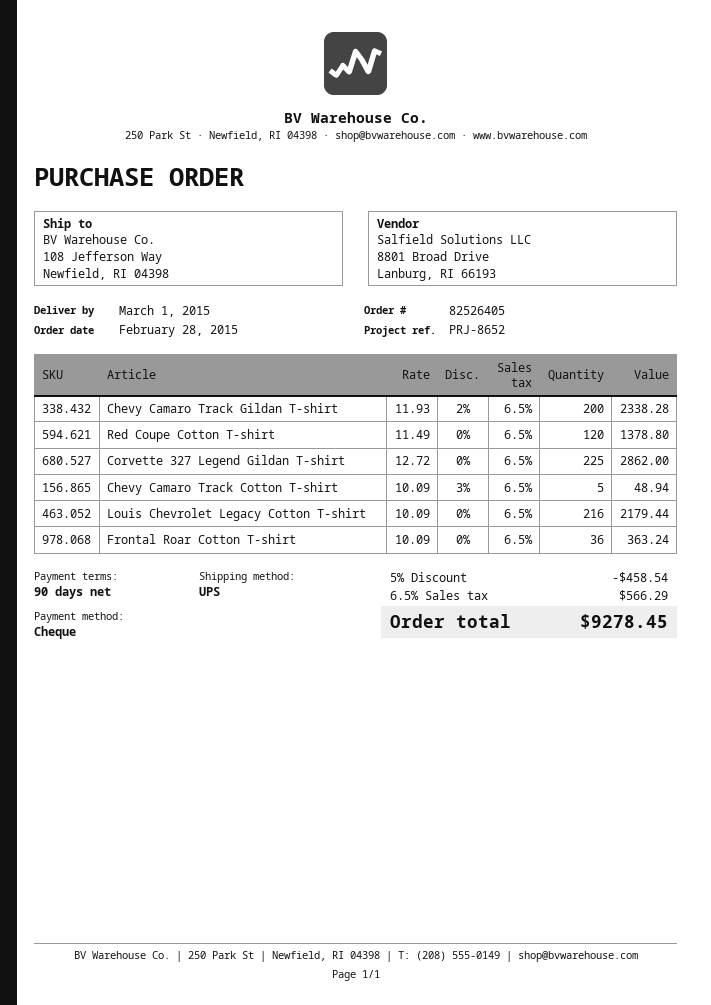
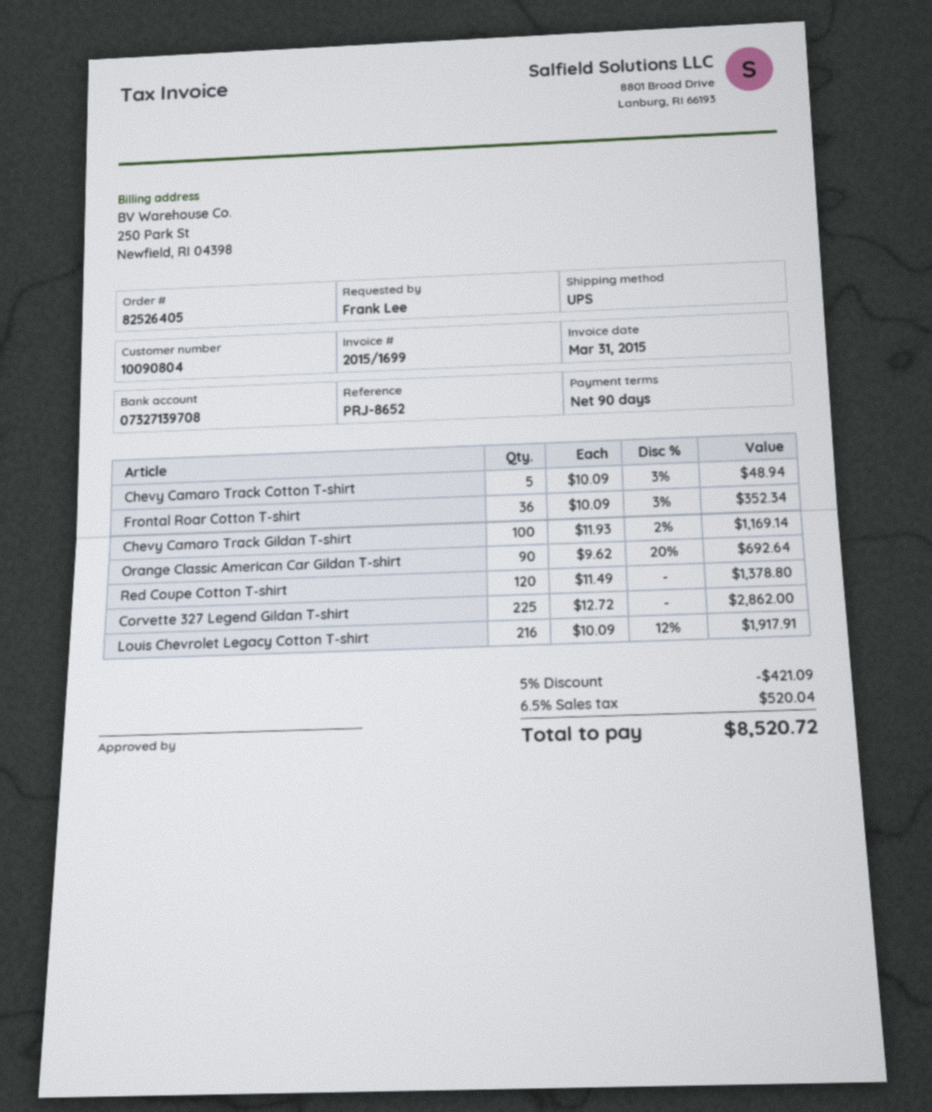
Chevy Camaro Track Gildan T-shirt: 200 x 11.93 - 2% = 2338.28 -> 100 x 11.93 - 2% = 1169.14
Louis Chevrolet Legacy Cotton T-shirt: 216 x 10.09 = 2179.44 -> 216 x 10.09 - 12% = 1917.91
Frontal Roar Cotton T-shirt: 36 x 10.09 = 363.24 -> 36 x 10.09 - 3% = 352.34
Orange Classic American Car Gildan T-shirt: none -> 90 x 9.62 - 20% = 692.64
discount: 5% = 458.54 -> 5% = 421.09
tax: 6.5% = 566.29 -> 6.5% = 520.04
total: 9278.45 -> 8520.72

